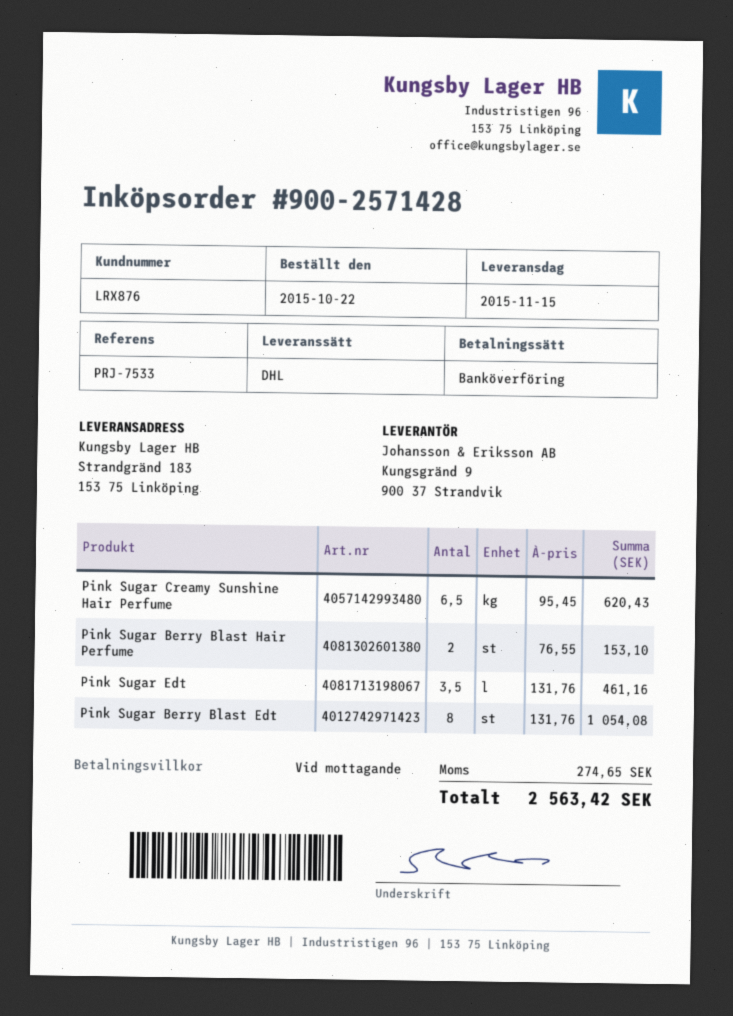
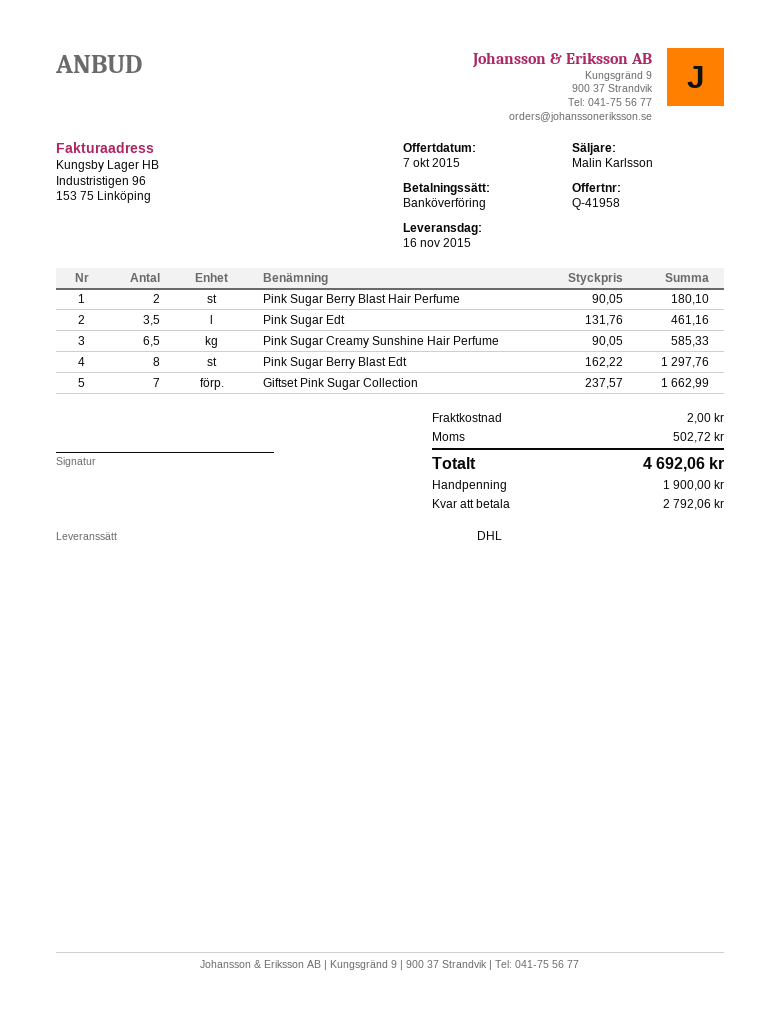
delivery date: 2015-11-15 -> 2015-11-16
Pink Sugar Creamy Sunshine Hair Perfume: 6.5 x 95.45 = 620.43 -> 6.5 x 90.05 = 585.33
Pink Sugar Berry Blast Hair Perfume: 2 x 76.55 = 153.10 -> 2 x 90.05 = 180.10
Pink Sugar Berry Blast Edt: 8 x 131.76 = 1054.08 -> 8 x 162.22 = 1297.76
Giftset Pink Sugar Collection: none -> 7 x 237.57 = 1662.99
shipping: none -> 2.00
tax: 274.65 -> 502.72
total: 2563.42 -> 4692.06

